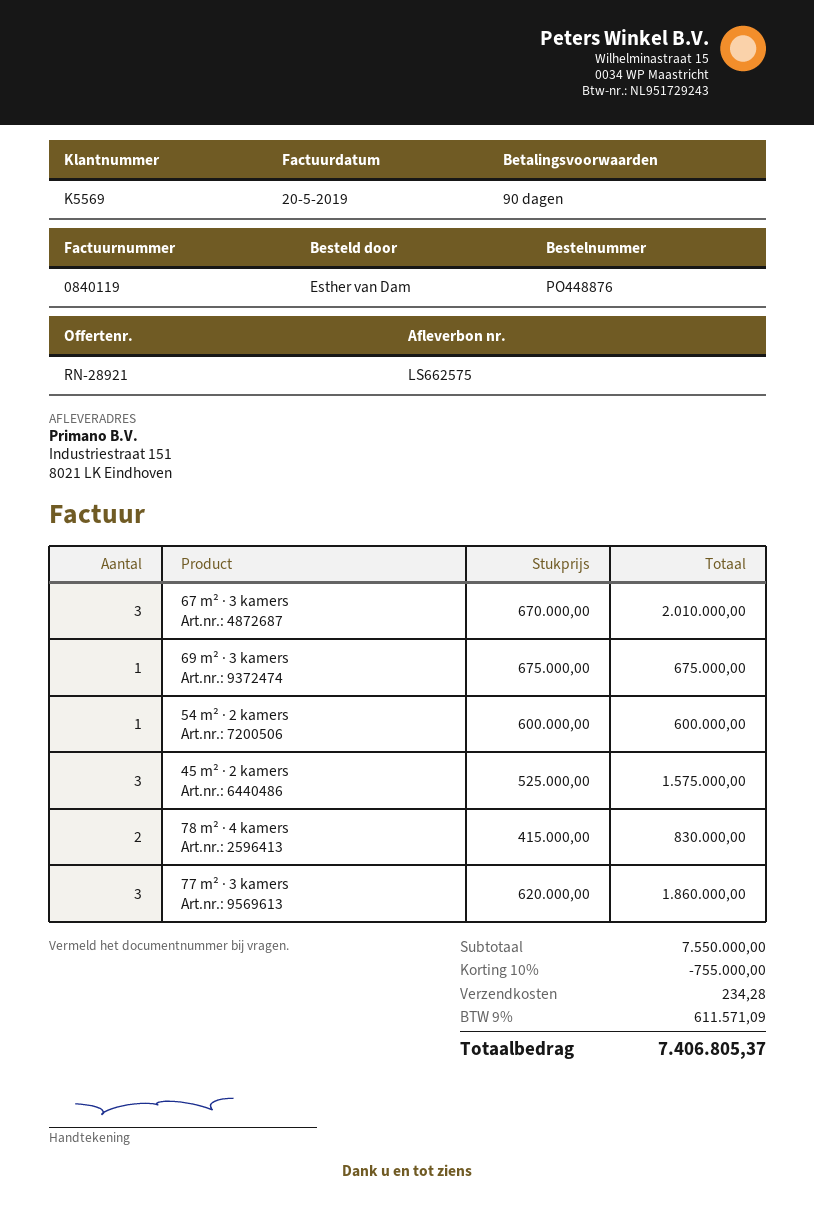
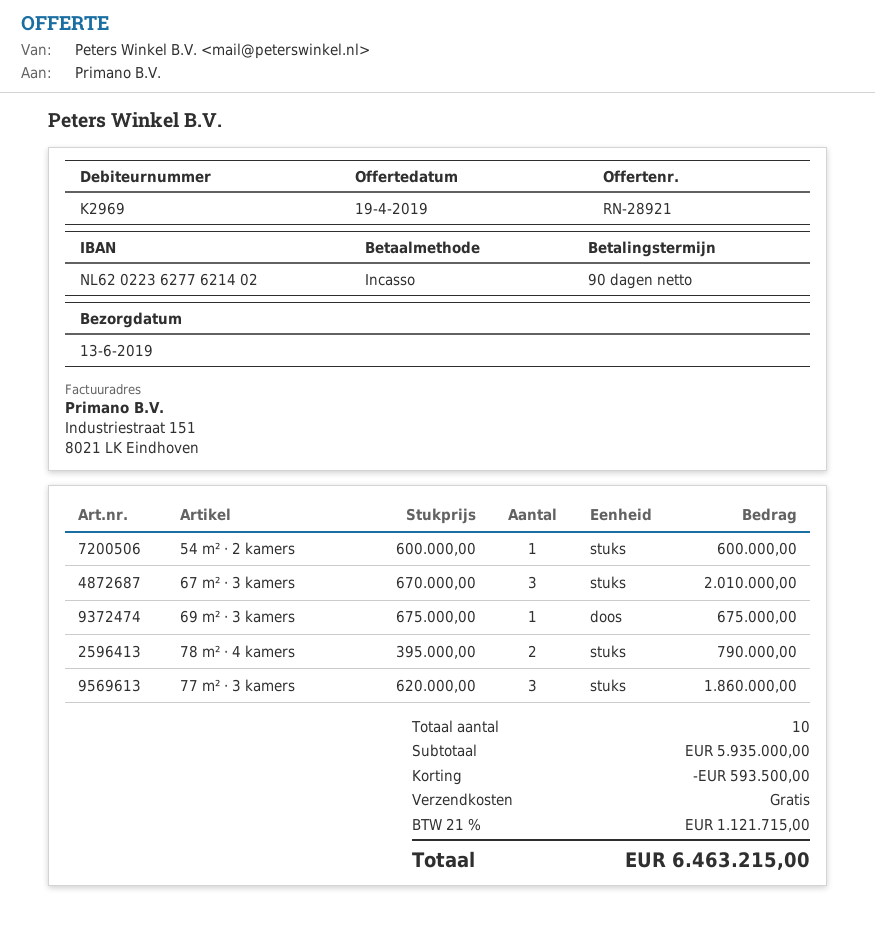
customer number: K5569 -> K2969
45 m² · 2 kamers: 3 x 525000.00 = 1575000.00 -> none
78 m² · 4 kamers: 2 x 415000.00 = 830000.00 -> 2 x 395000.00 = 790000.00
subtotal: 7550000.00 -> 5935000.00
discount: 755000.00 -> 593500.00
shipping: 234.28 -> 0.00
tax: 9% = 611571.09 -> 21% = 1121715.00
total: 7406805.37 -> 6463215.00

